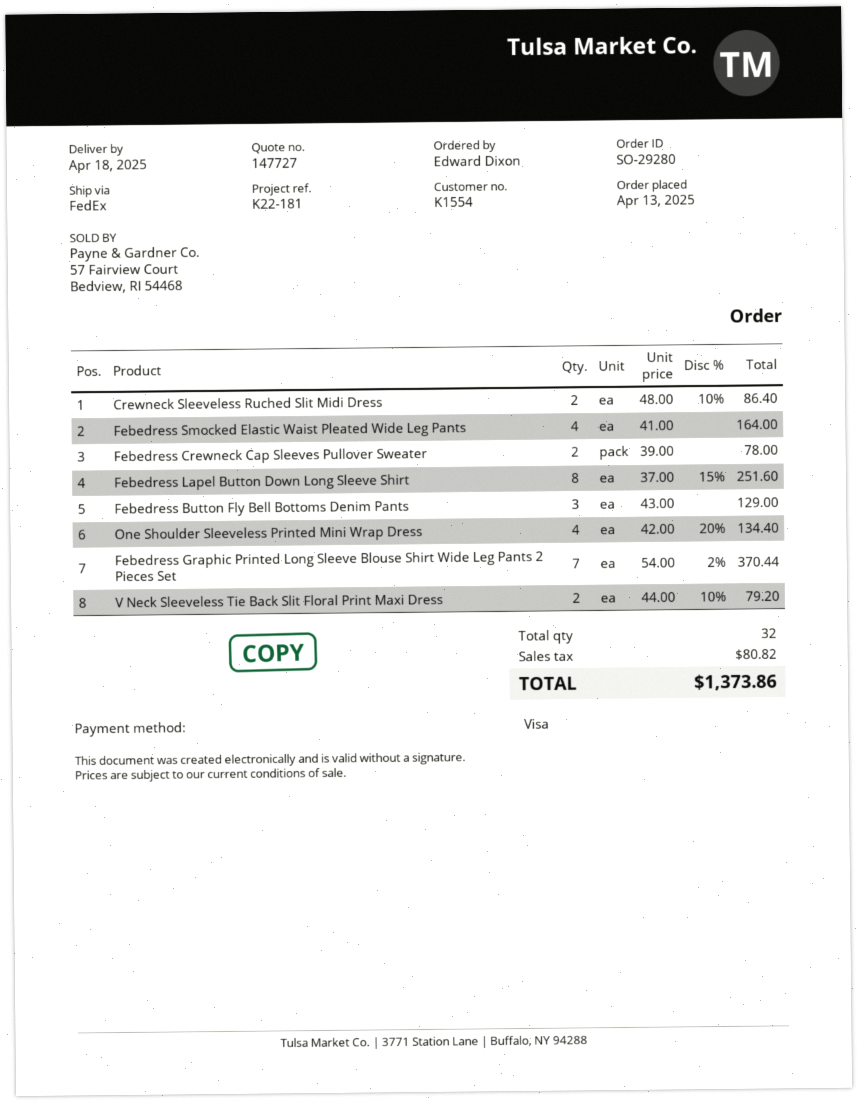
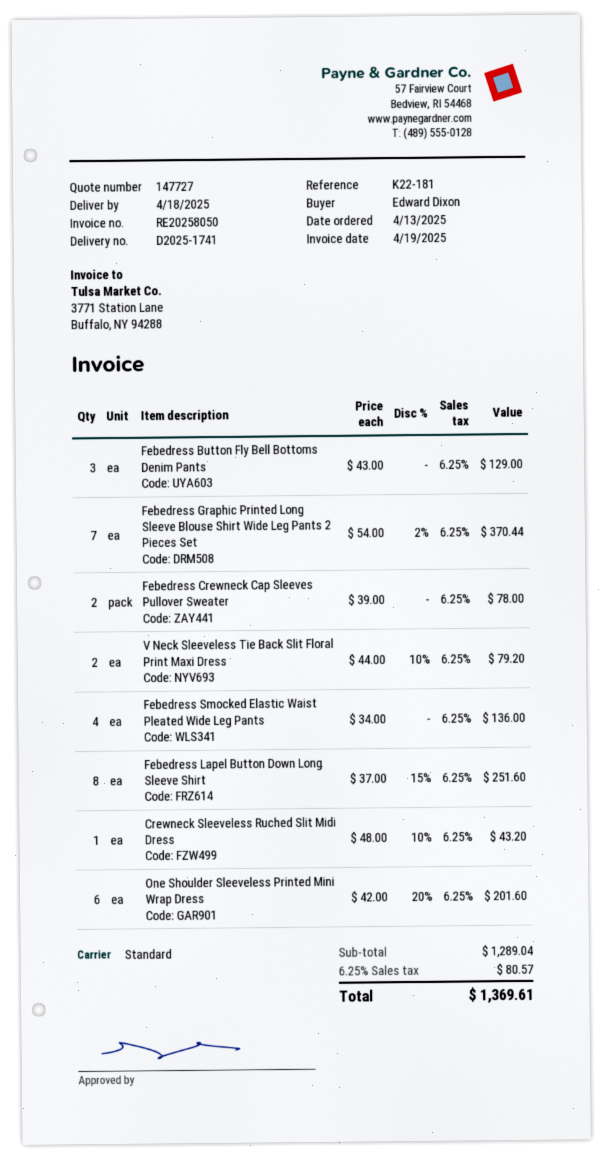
shipping method: FedEx -> standard
Crewneck Sleeveless Ruched Slit Midi Dress: 2 x 48.00 - 10% = 86.40 -> 1 x 48.00 - 10% = 43.20
Febedress Smocked Elastic Waist Pleated Wide Leg Pants: 4 x 41.00 = 164.00 -> 4 x 34.00 = 136.00
One Shoulder Sleeveless Printed Mini Wrap Dress: 4 x 42.00 - 20% = 134.40 -> 6 x 42.00 - 20% = 201.60
tax: 80.82 -> 80.57
total: 1373.86 -> 1369.61

